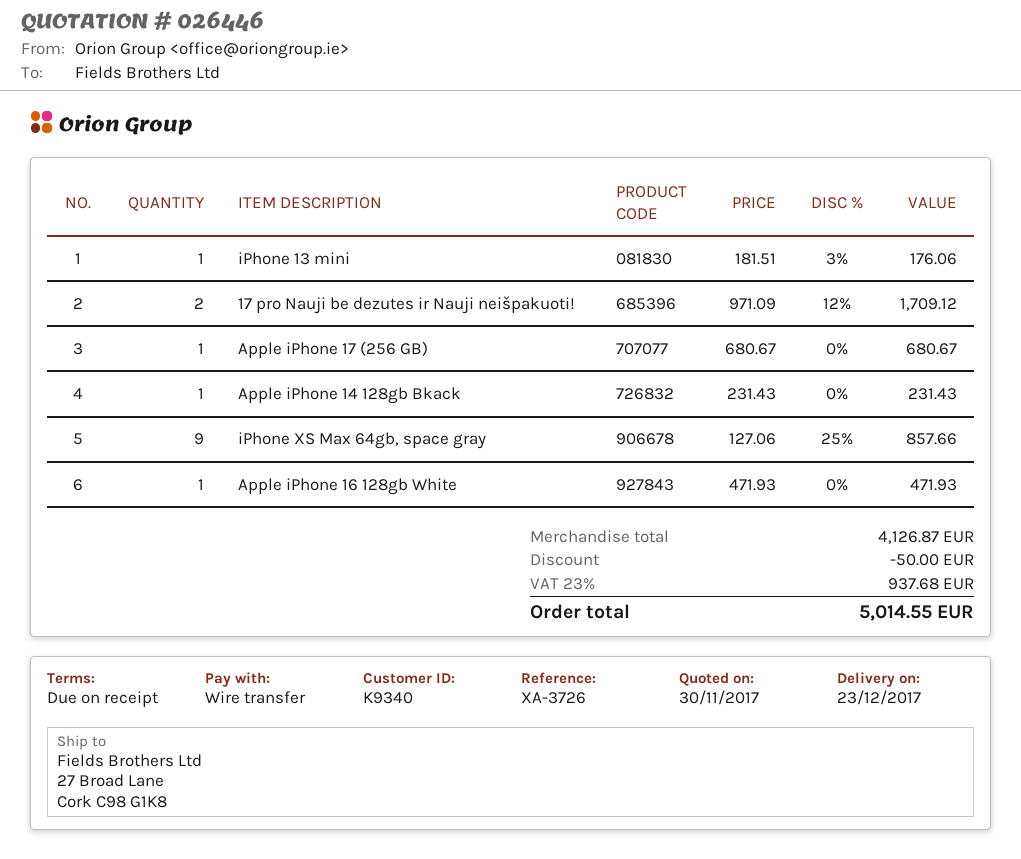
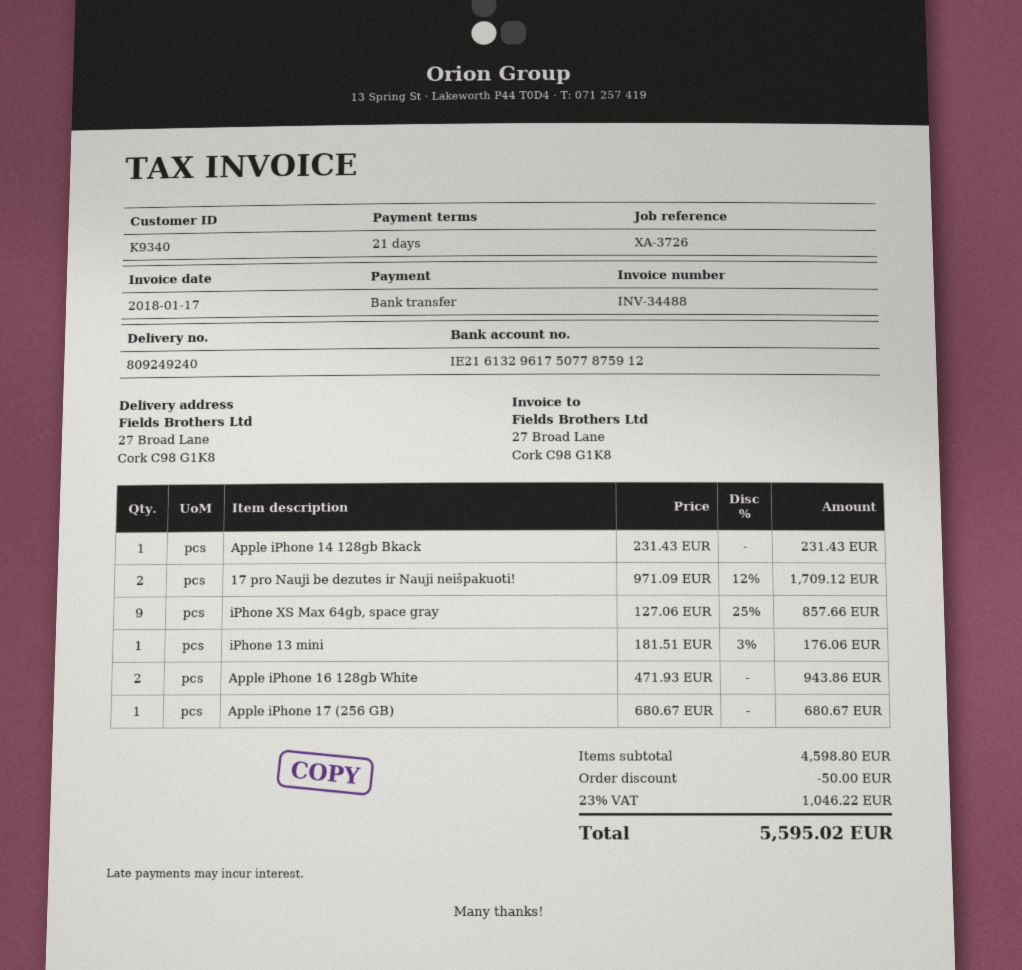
payment terms: on receipt -> 21 days
Apple iPhone 16 128gb White: 1 x 471.93 = 471.93 -> 2 x 471.93 = 943.86
subtotal: 4126.87 -> 4598.80
tax: 23% = 937.68 -> 23% = 1046.22
total: 5014.55 -> 5595.02

